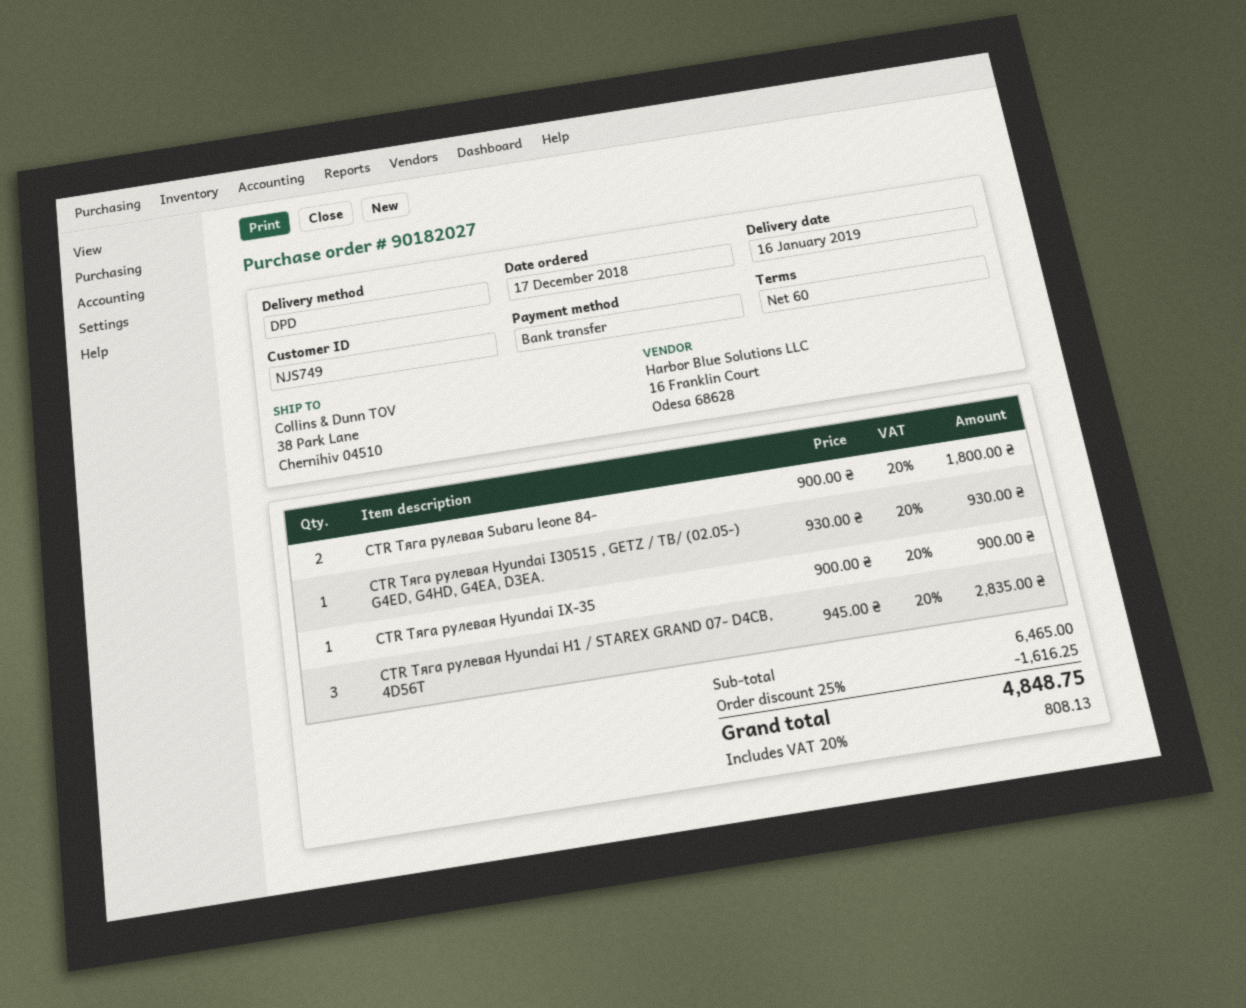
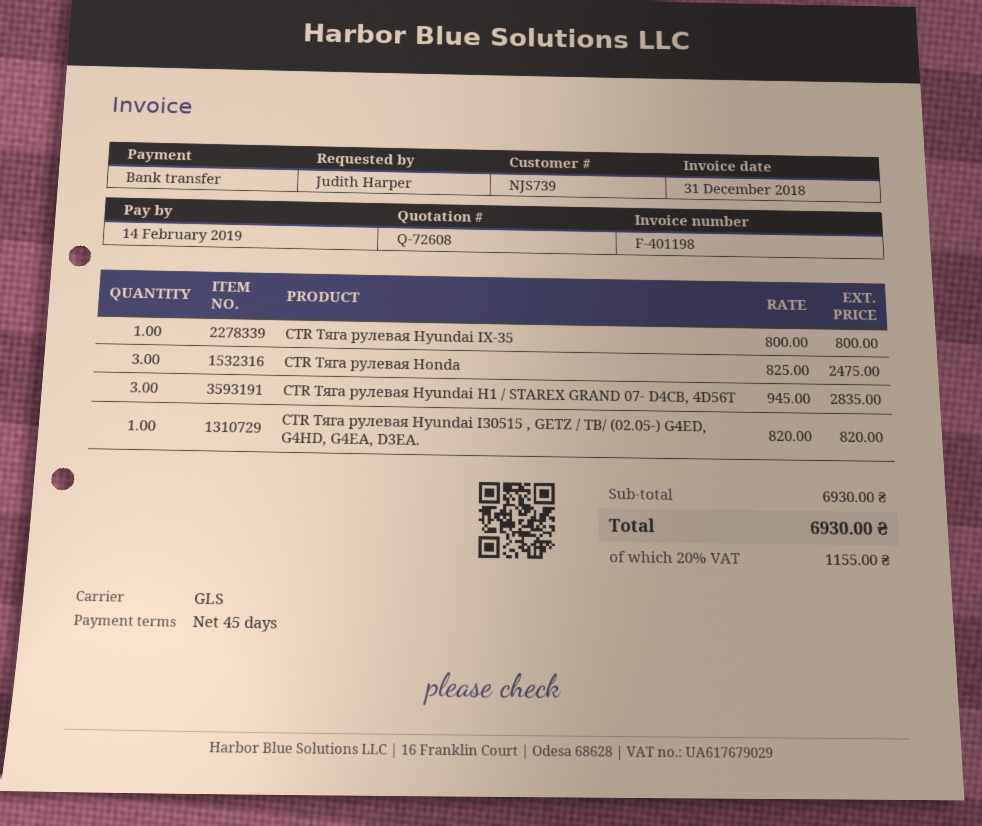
payment terms: 60 days -> 45 days
customer number: NJS749 -> NJS739
shipping method: DPD -> GLS
CTR Тяга рулевая Subaru leone 84-: 2 x 900.00 = 1800.00 -> none
CTR Тяга рулевая Hyundai I30515 , GETZ / TB/ (02.05-) G4ED, G4HD, G4EA, D3EA.: 1 x 930.00 = 930.00 -> 1 x 820.00 = 820.00
CTR Тяга рулевая Hyundai IX-35: 1 x 900.00 = 900.00 -> 1 x 800.00 = 800.00
CTR Тяга рулевая Honda: none -> 3 x 825.00 = 2475.00
subtotal: 6465.00 -> 6930.00
discount: 25% = 1616.25 -> none
tax: 20% = 808.13 -> 20% = 1155.00
total: 4848.75 -> 6930.00

